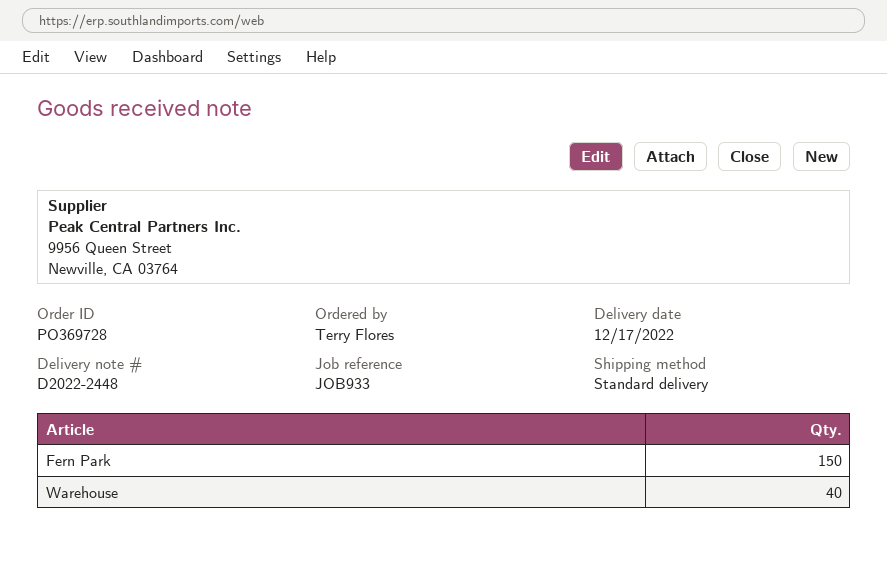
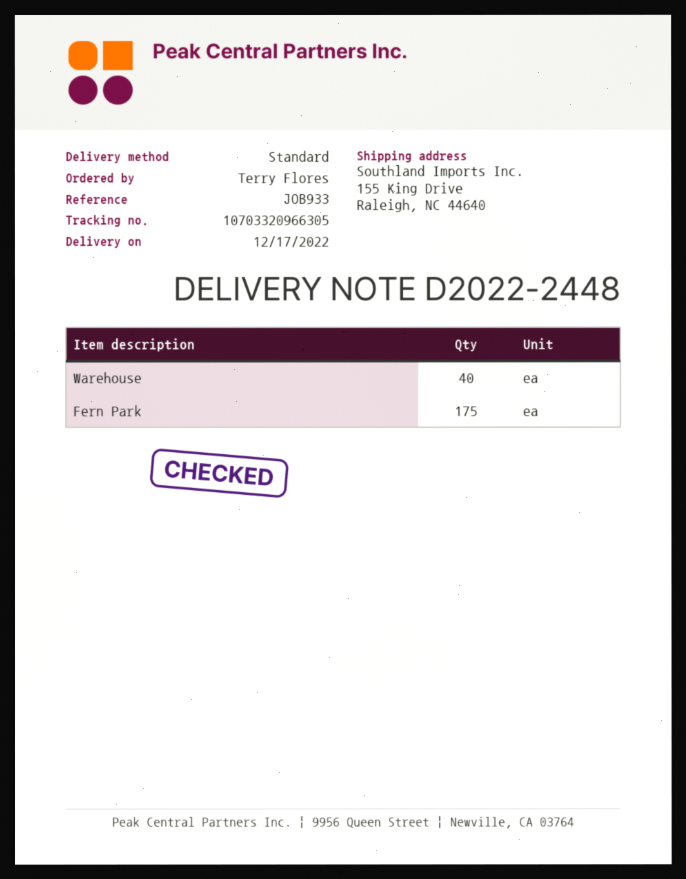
Fern Park: 150 -> 175

